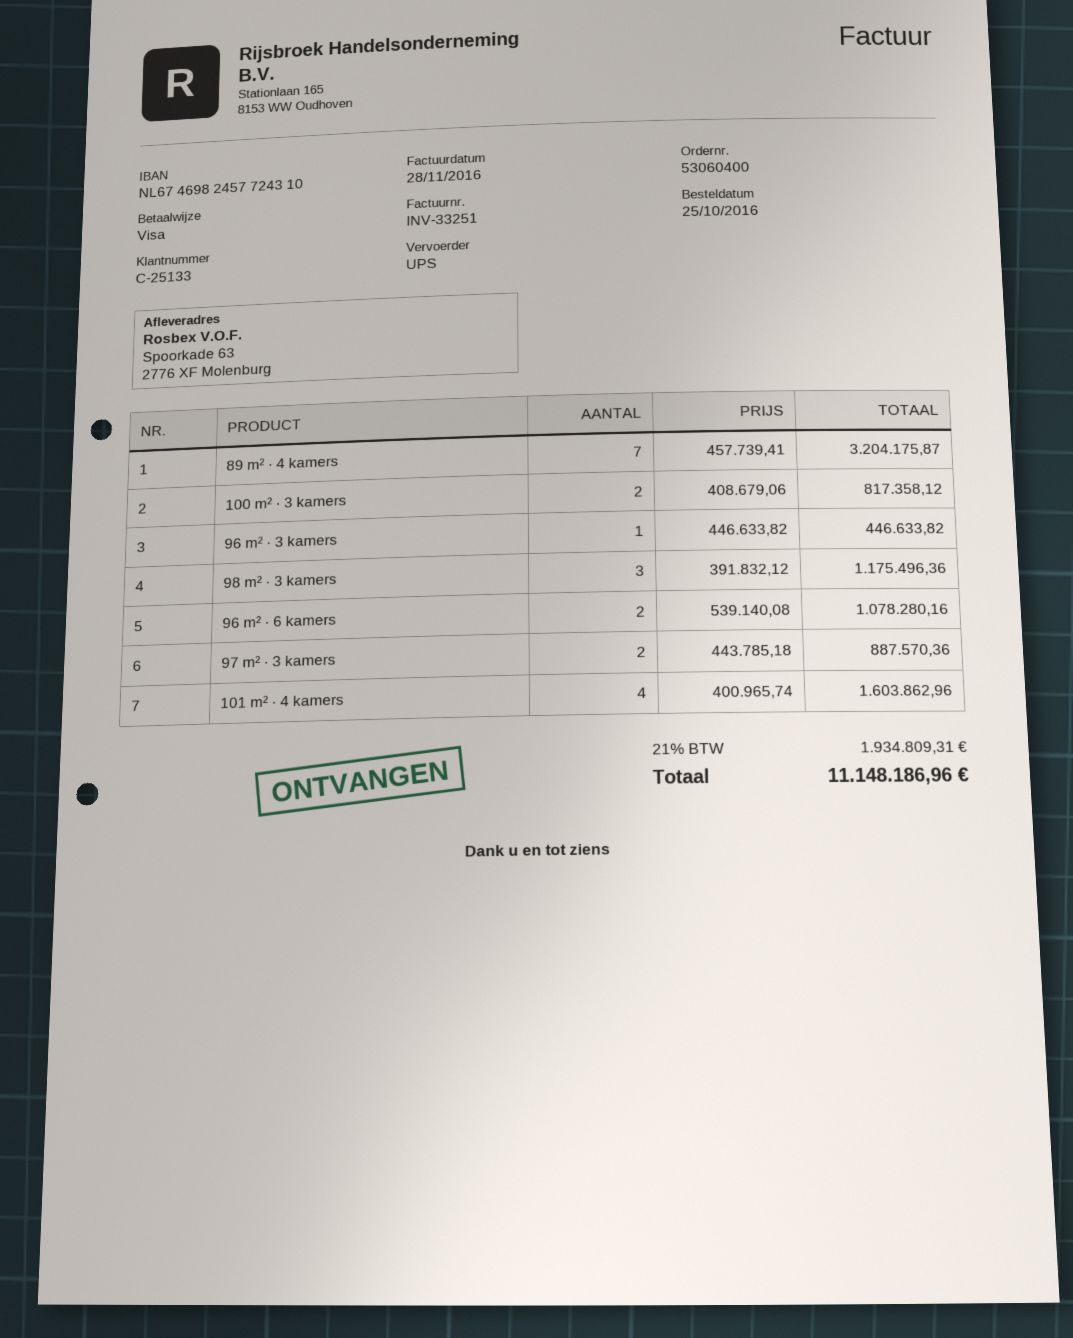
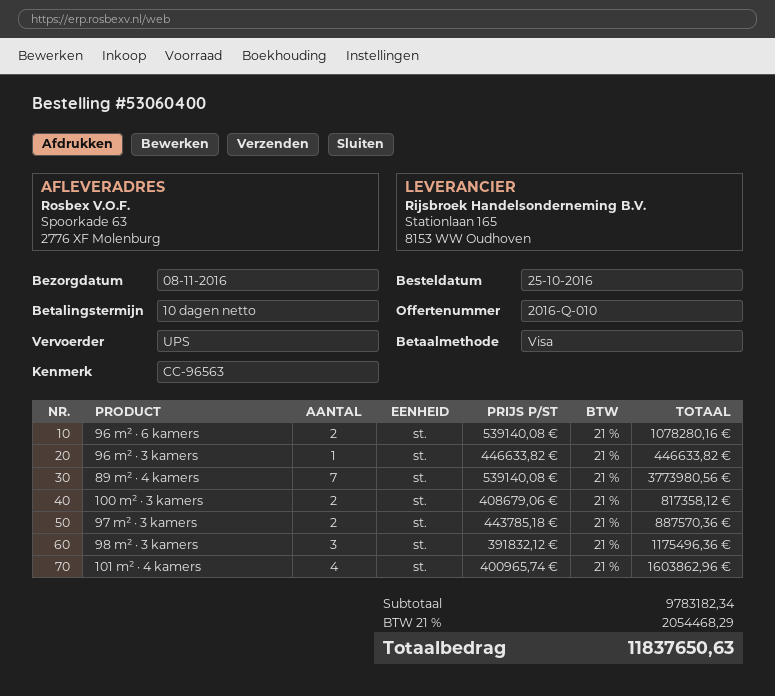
89 m² · 4 kamers: 7 x 457739.41 = 3204175.87 -> 7 x 539140.08 = 3773980.56
tax: 21% = 1934809.31 -> 21% = 2054468.29
total: 11148186.96 -> 11837650.63

